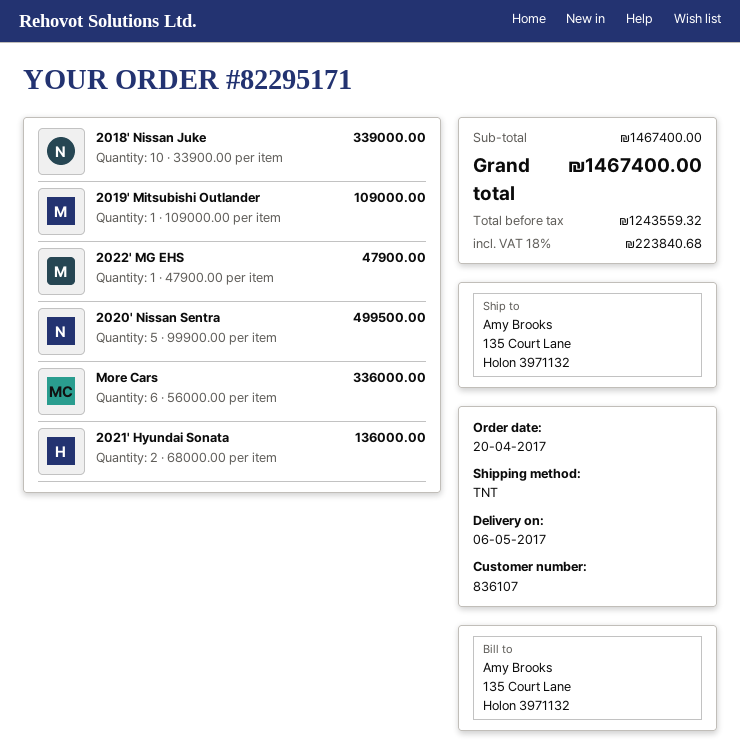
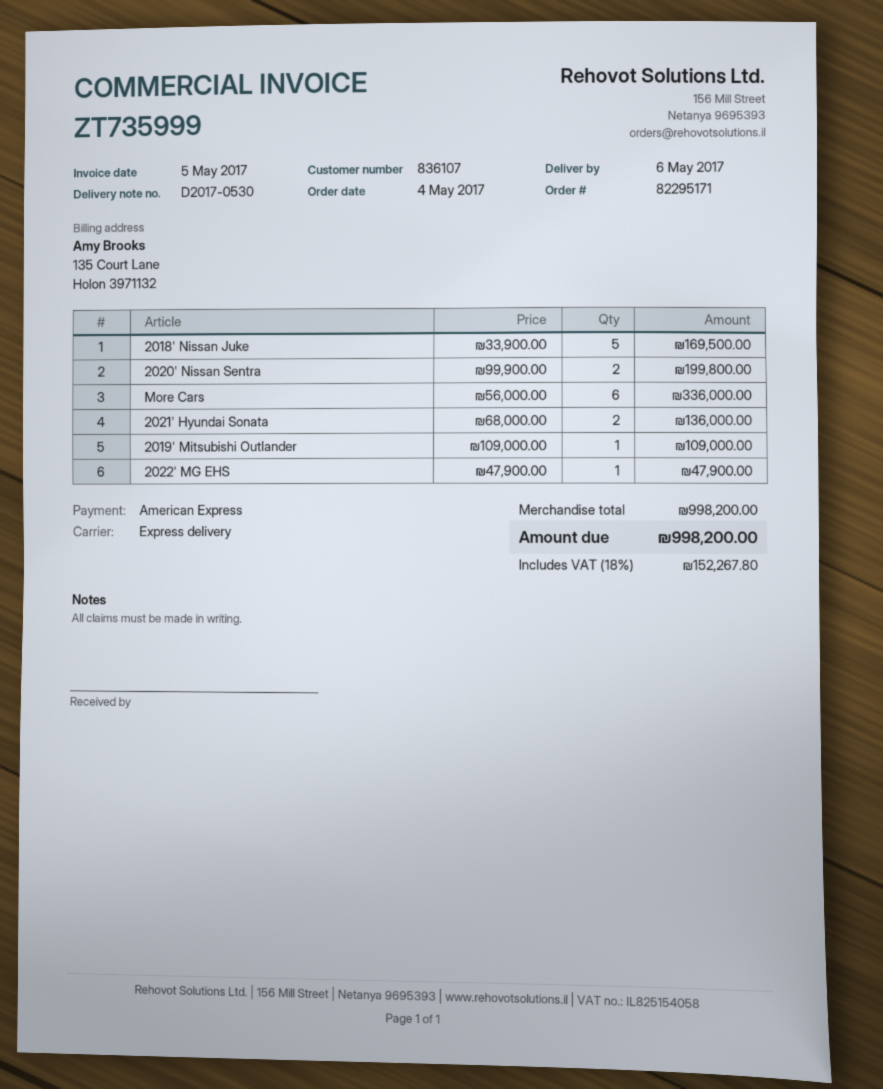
order date: 2017-04-20 -> 2017-05-04
shipping method: TNT -> express
2018' Nissan Juke: 10 x 33900.00 = 339000.00 -> 5 x 33900.00 = 169500.00
2020' Nissan Sentra: 5 x 99900.00 = 499500.00 -> 2 x 99900.00 = 199800.00
subtotal: 1467400.00 -> 998200.00
tax: 18% = 223840.68 -> 18% = 152267.80
total: 1467400.00 -> 998200.00

